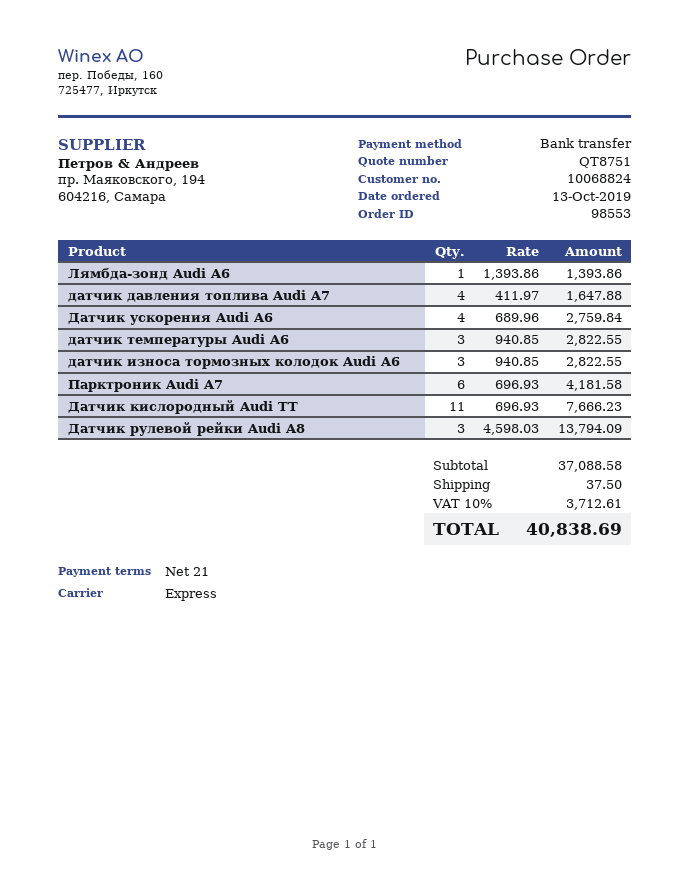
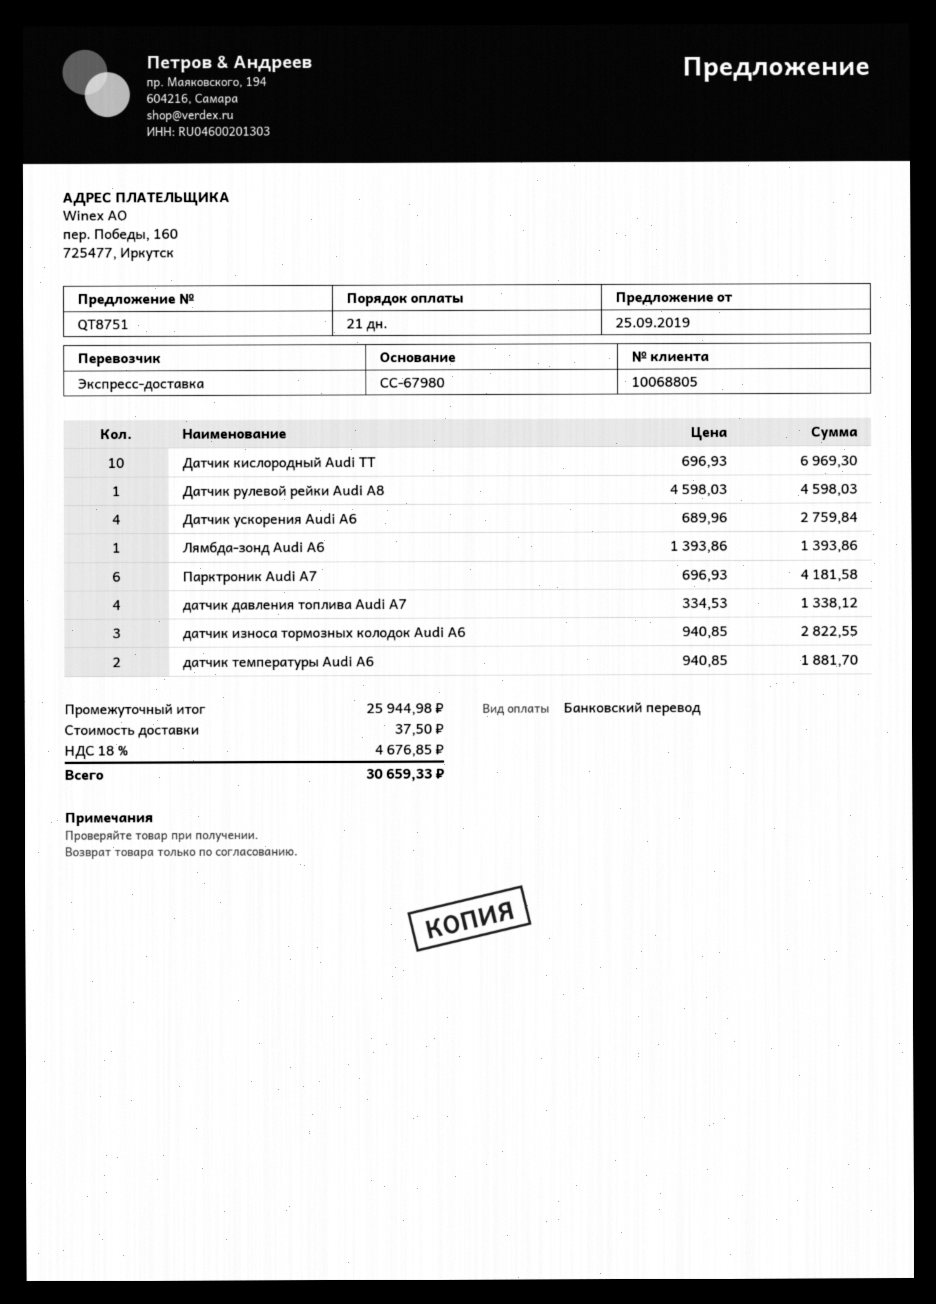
customer number: 10068824 -> 10068805
датчик давления топлива Audi A7: 4 x 411.97 = 1647.88 -> 4 x 334.53 = 1338.12
датчик температуры Audi A6: 3 x 940.85 = 2822.55 -> 2 x 940.85 = 1881.70
Датчик кислородный Audi TT: 11 x 696.93 = 7666.23 -> 10 x 696.93 = 6969.30
Датчик рулевой рейки Audi A8: 3 x 4598.03 = 13794.09 -> 1 x 4598.03 = 4598.03
subtotal: 37088.58 -> 25944.98
tax: 10% = 3712.61 -> 18% = 4676.85
total: 40838.69 -> 30659.33

